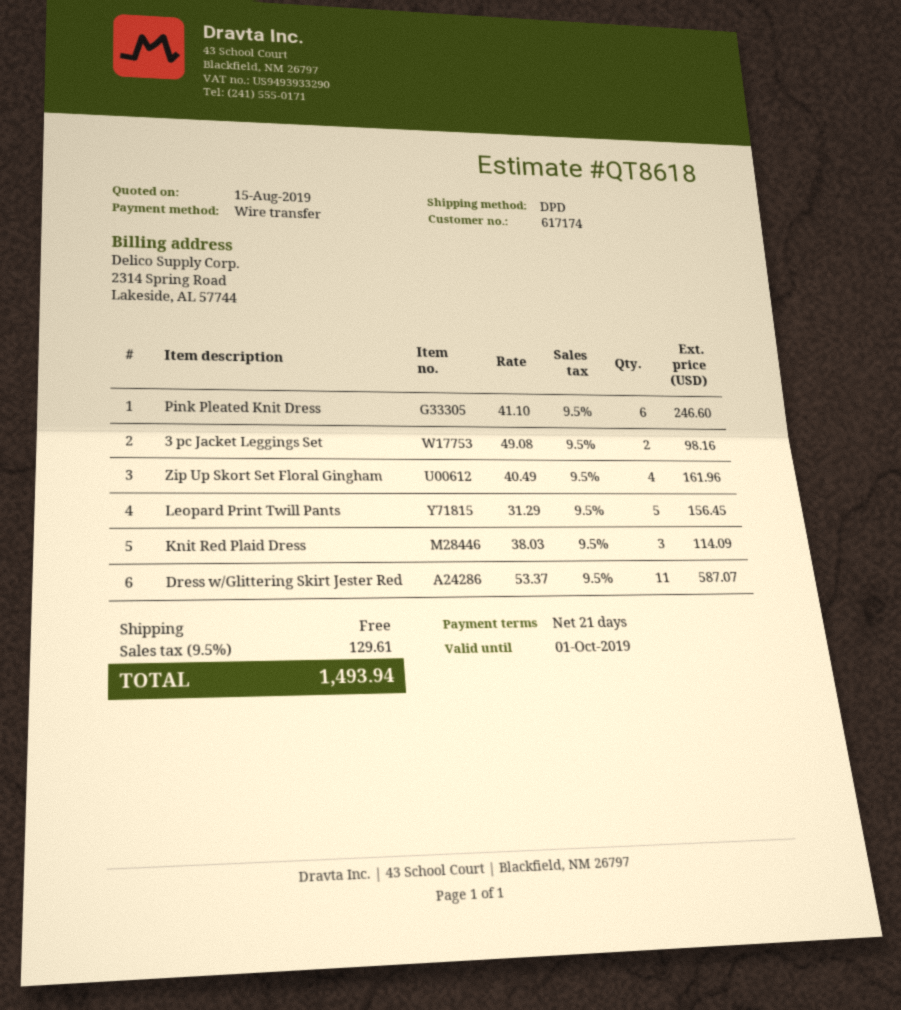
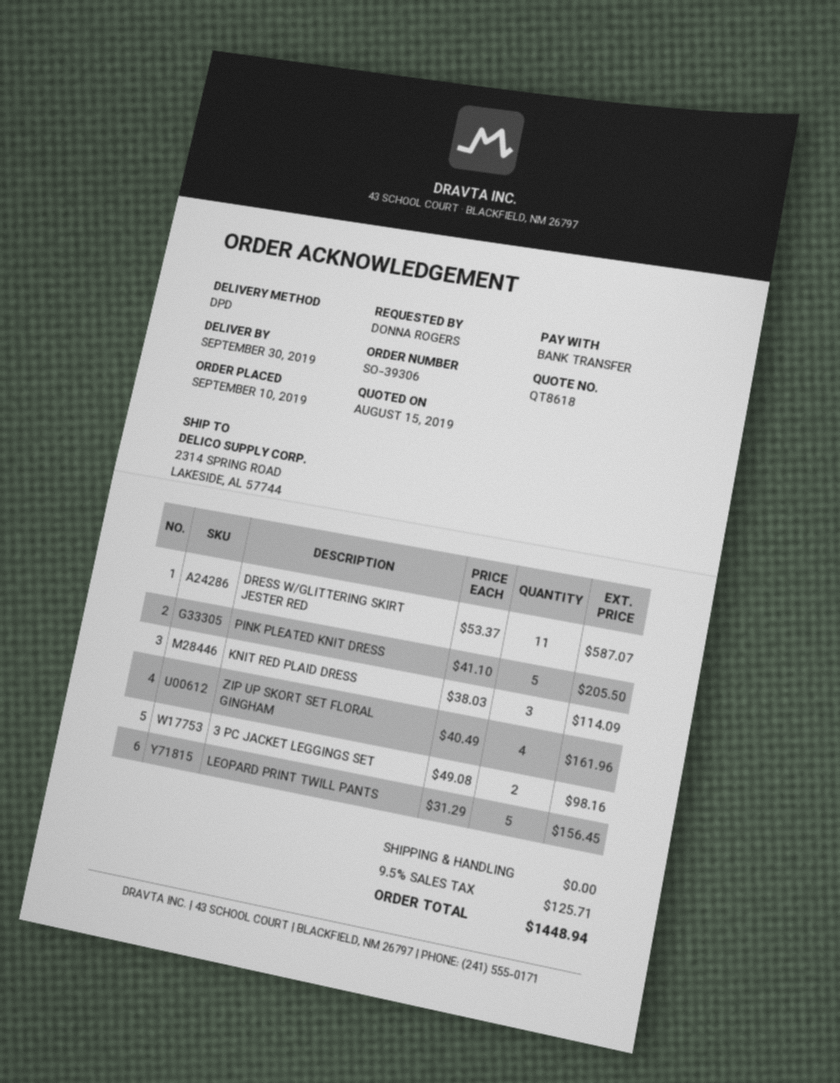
Pink Pleated Knit Dress: 6 x 41.10 = 246.60 -> 5 x 41.10 = 205.50
tax: 9.5% = 129.61 -> 9.5% = 125.71
total: 1493.94 -> 1448.94

